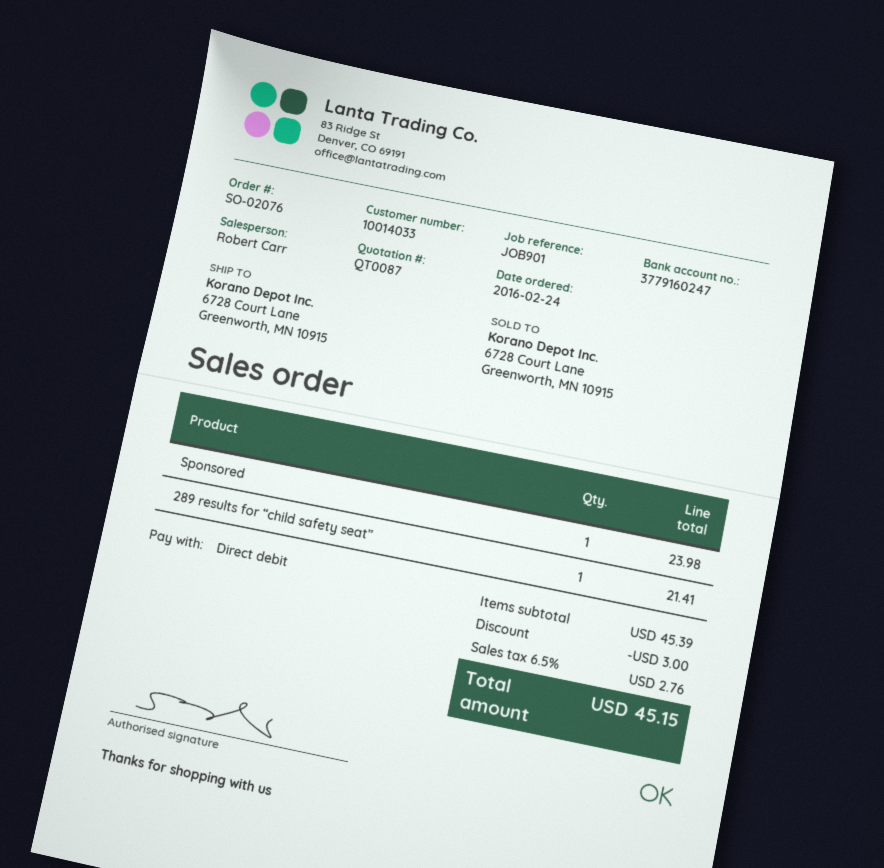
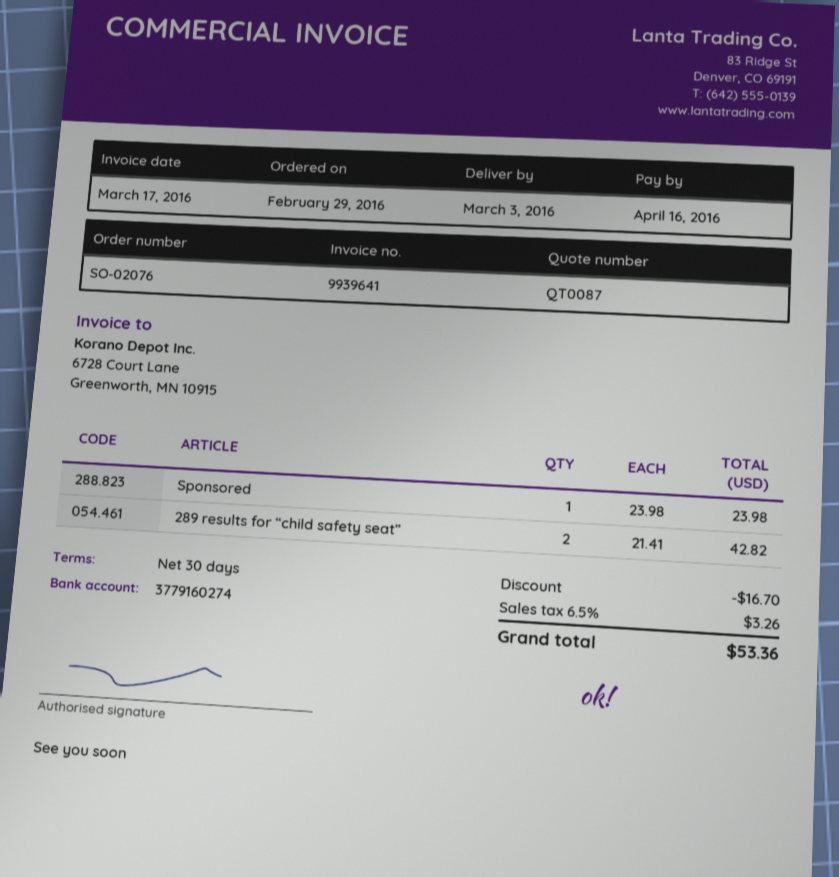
order date: 2016-02-24 -> 2016-02-29
bank account: 3779160247 -> 3779160274
289 results for “child safety seat”: 1 for 21.41 -> 2 for 42.82
discount: 3.00 -> 16.70
tax: 6.5% = 2.76 -> 6.5% = 3.26
total: 45.15 -> 53.36

